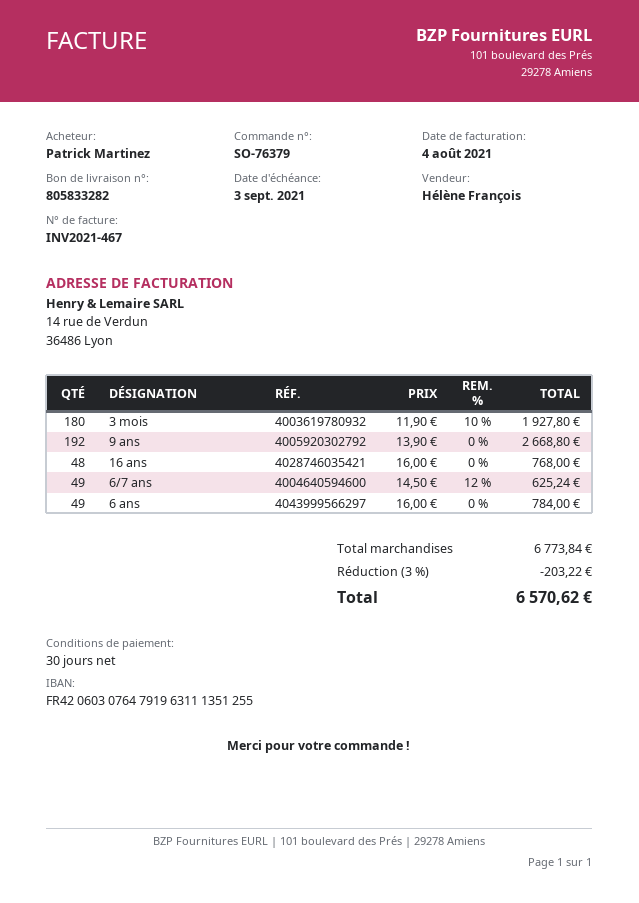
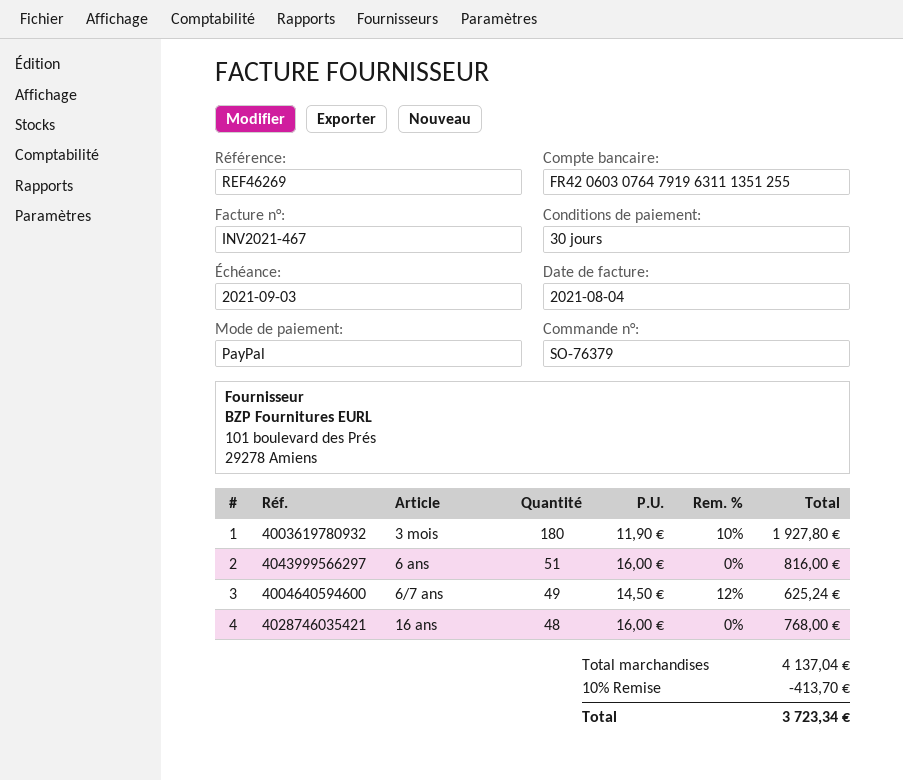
9 ans: 192 x 13.90 = 2668.80 -> none
6 ans: 49 x 16.00 = 784.00 -> 51 x 16.00 = 816.00
subtotal: 6773.84 -> 4137.04
discount: 3% = 203.22 -> 10% = 413.70
total: 6570.62 -> 3723.34

